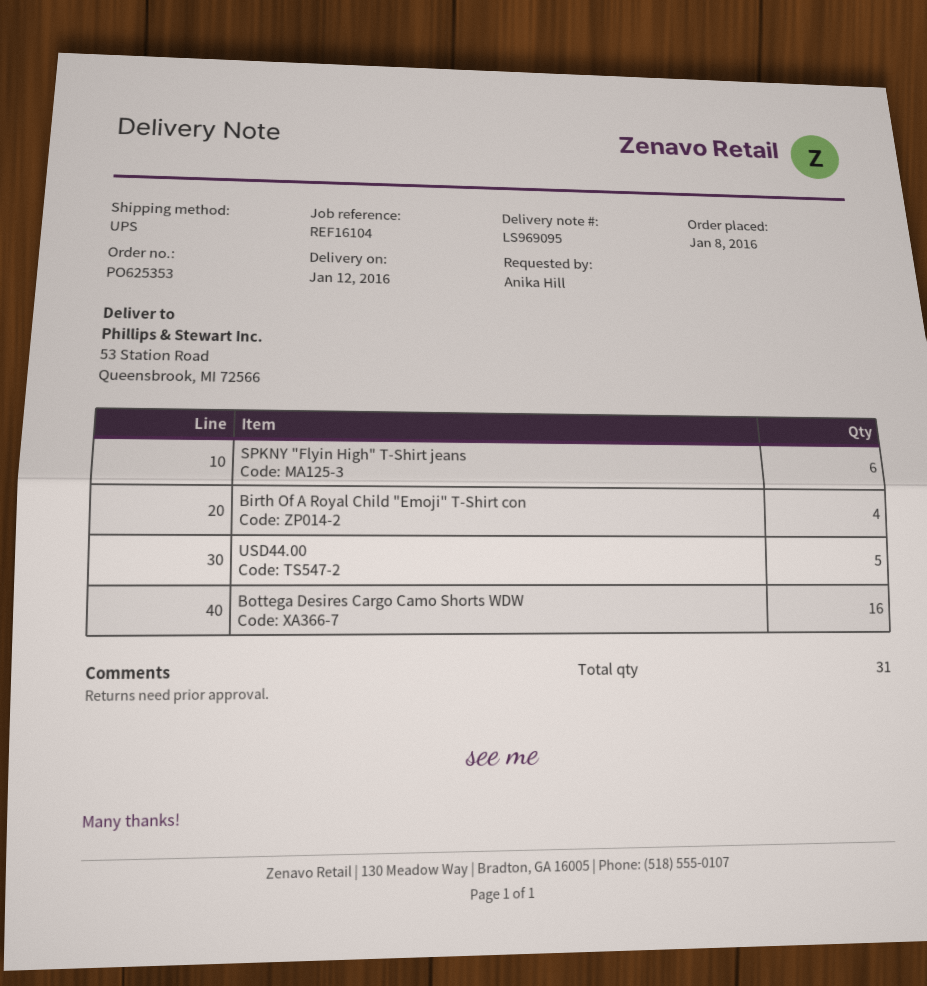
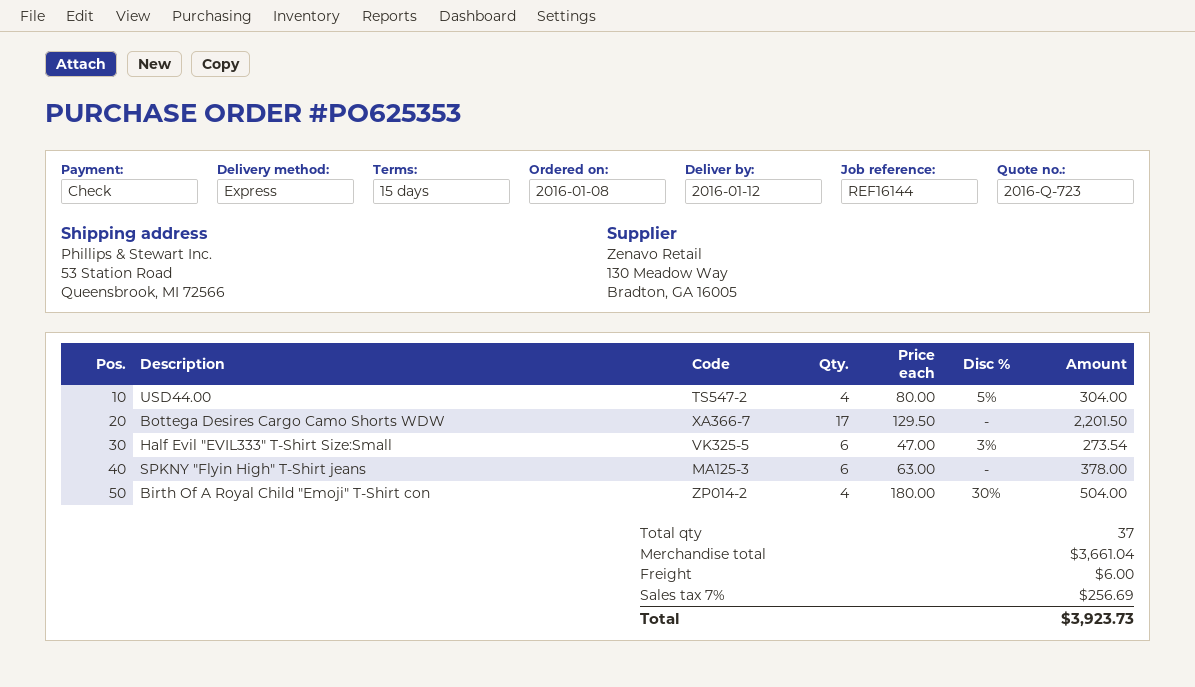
reference: REF16104 -> REF16144
shipping method: UPS -> express
USD44.00: 5 -> 4
Bottega Desires Cargo Camo Shorts WDW: 16 -> 17
Half Evil "EVIL333" T-Shirt Size:Small: none -> 6
total quantity: 31 -> 37

